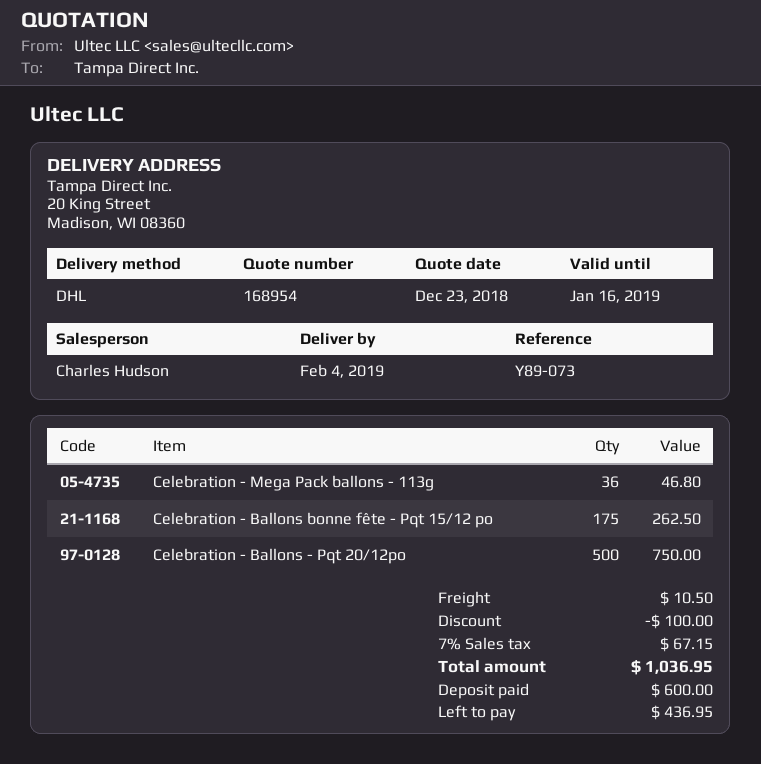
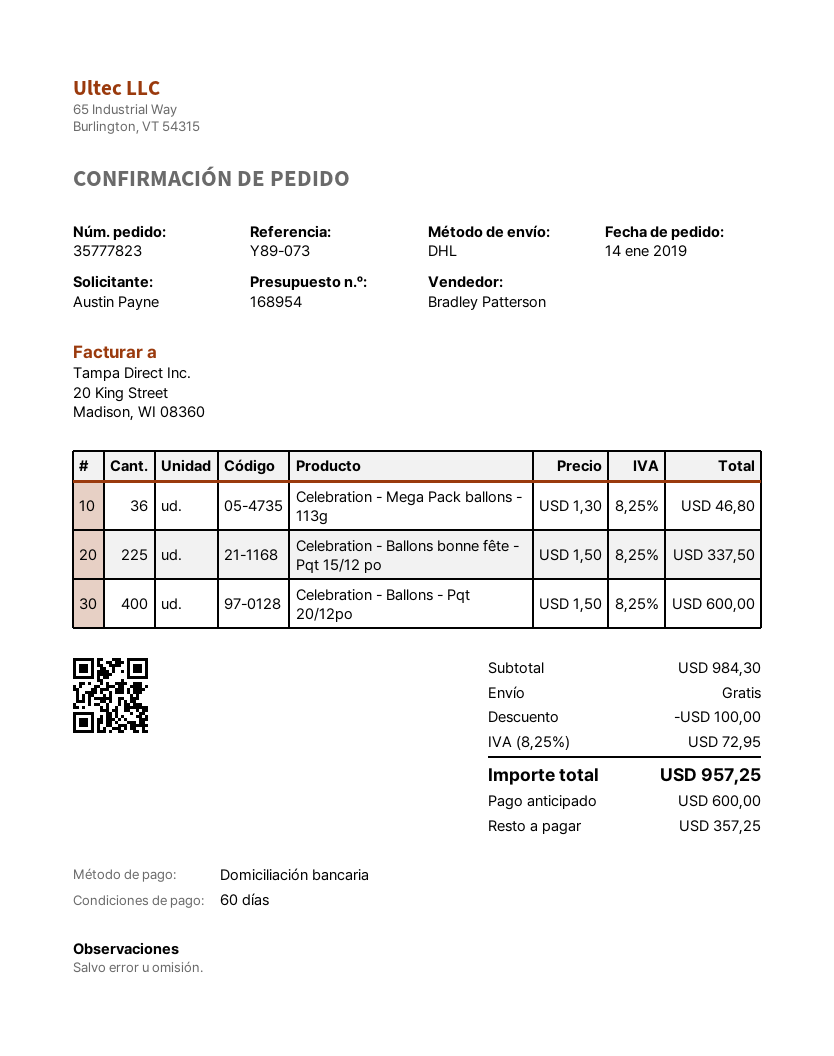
sales rep: Charles Hudson -> Bradley Patterson
Celebration - Ballons bonne fête - Pqt 15/12 po: 175 for 262.50 -> 225 for 337.50
Celebration - Ballons - Pqt 20/12po: 500 for 750.00 -> 400 for 600.00
shipping: 10.50 -> 0.00
tax: 7% = 67.15 -> 8.25% = 72.95
total: 1036.95 -> 957.25
balance: 436.95 -> 357.25

